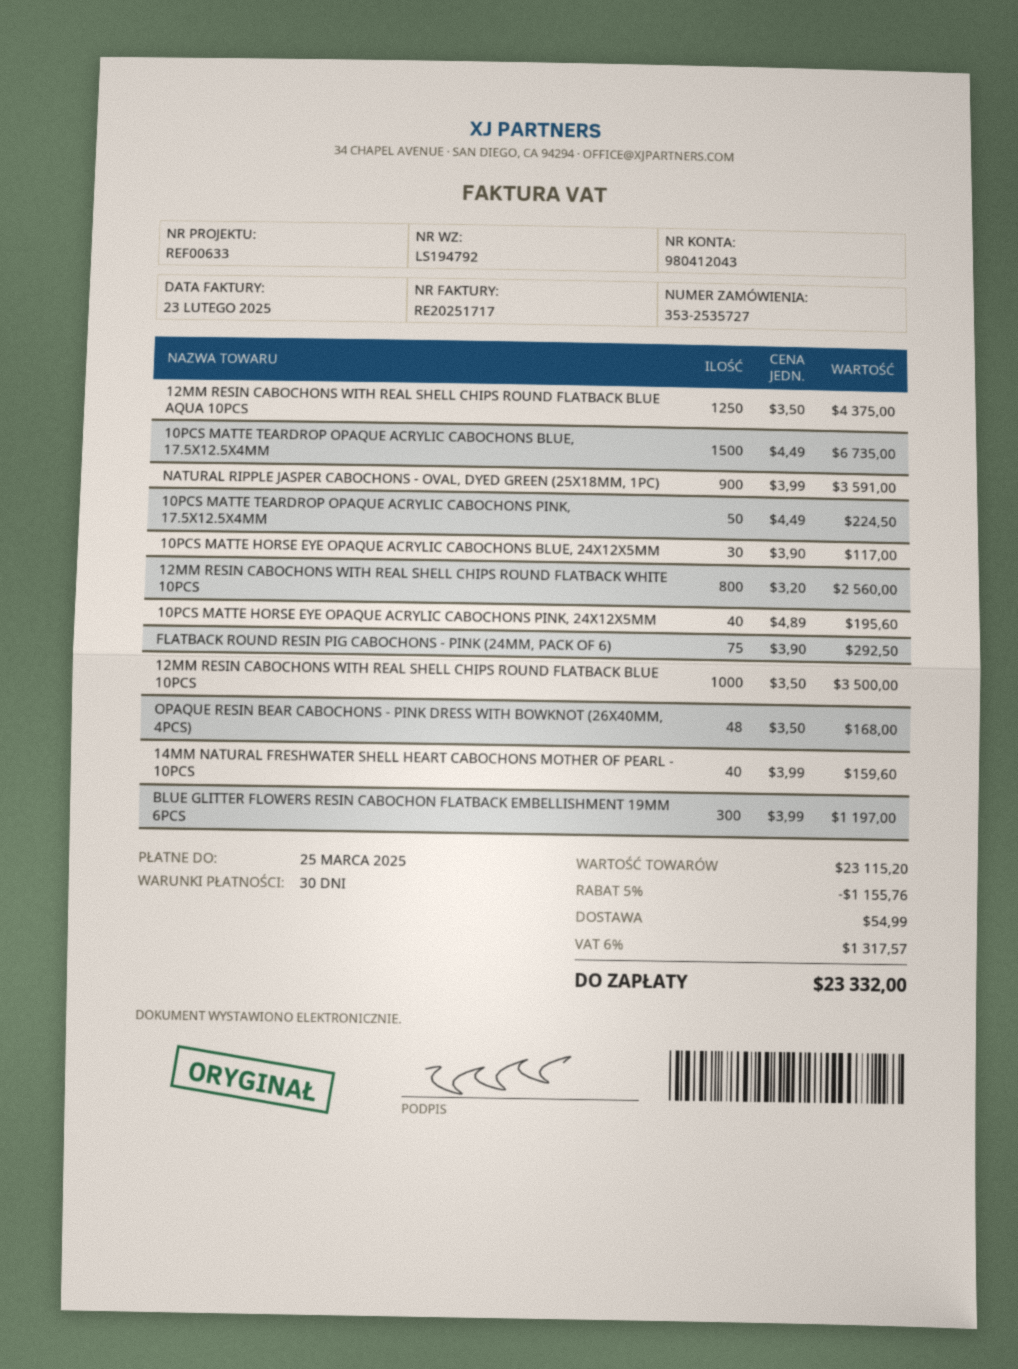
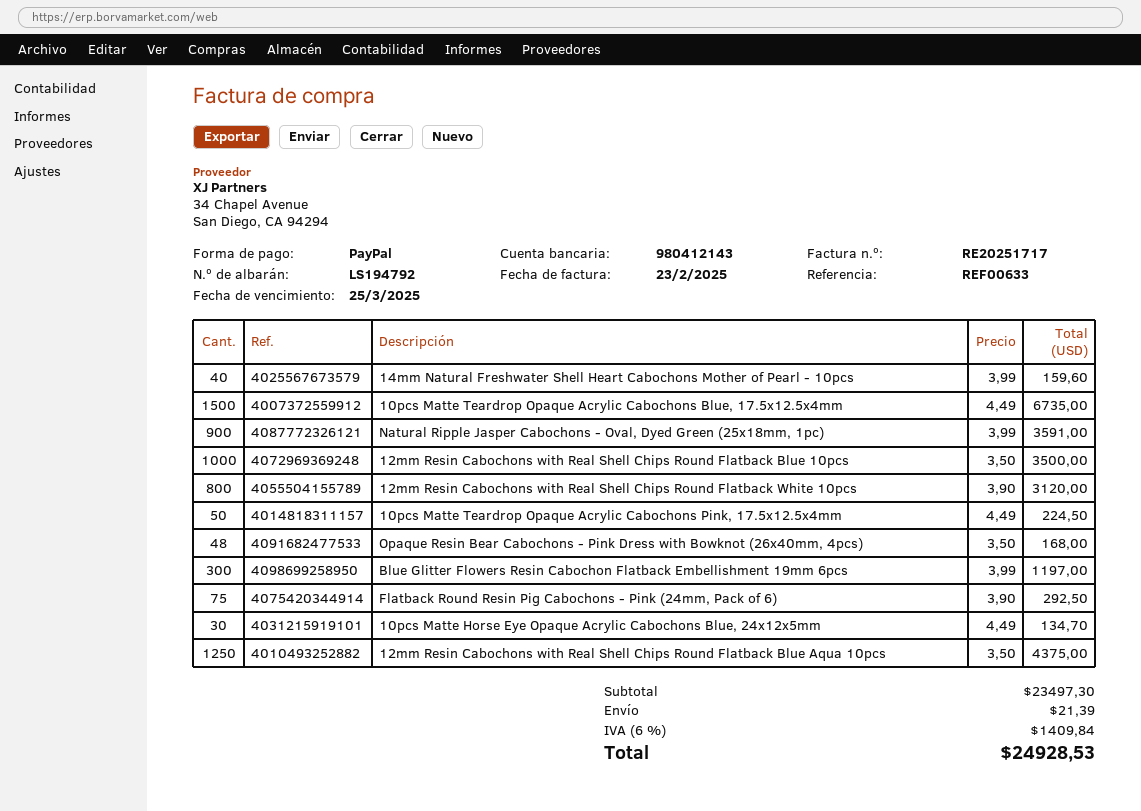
bank account: 980412043 -> 980412143
10PCS MATTE HORSE EYE OPAQUE ACRYLIC CABOCHONS BLUE, 24X12X5MM: 30 x 3.90 = 117.00 -> 30 x 4.49 = 134.70
12MM RESIN CABOCHONS WITH REAL SHELL CHIPS ROUND FLATBACK WHITE 10PCS: 800 x 3.20 = 2560.00 -> 800 x 3.90 = 3120.00
10PCS MATTE HORSE EYE OPAQUE ACRYLIC CABOCHONS PINK, 24X12X5MM: 40 x 4.89 = 195.60 -> none
subtotal: 23115.20 -> 23497.30
discount: 5% = 1155.76 -> none
shipping: 54.99 -> 21.39
tax: 6% = 1317.57 -> 6% = 1409.84
total: 23332.00 -> 24928.53

